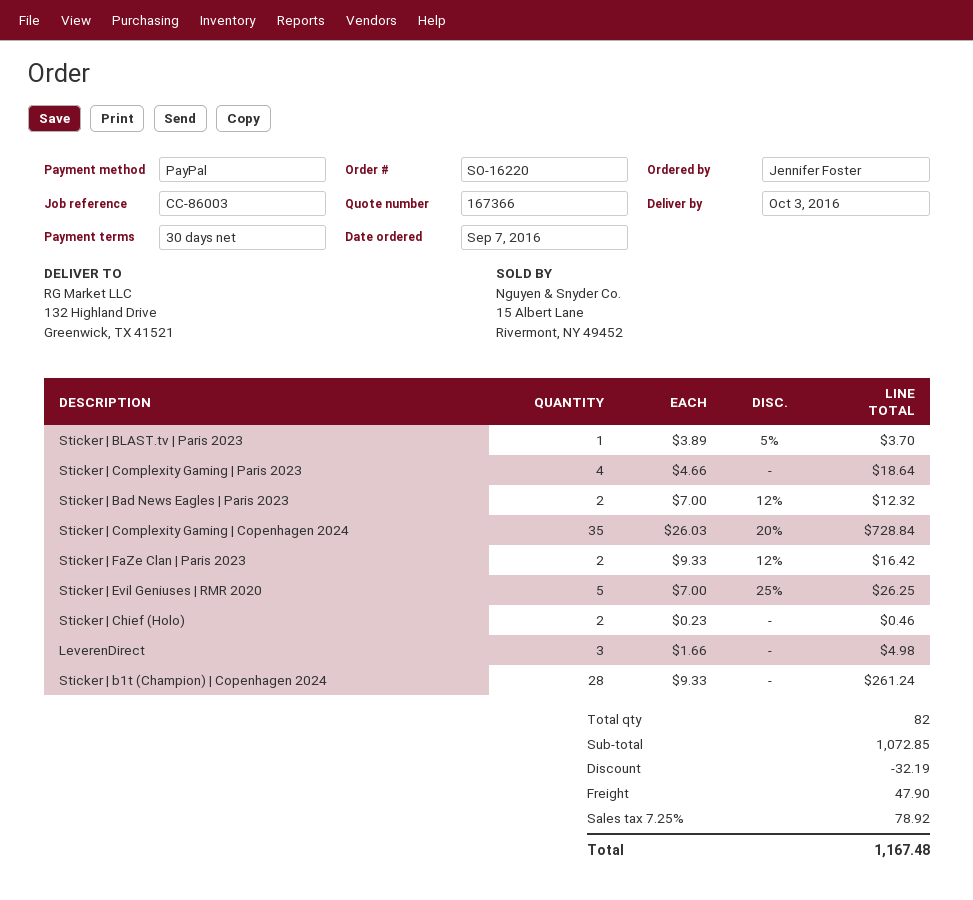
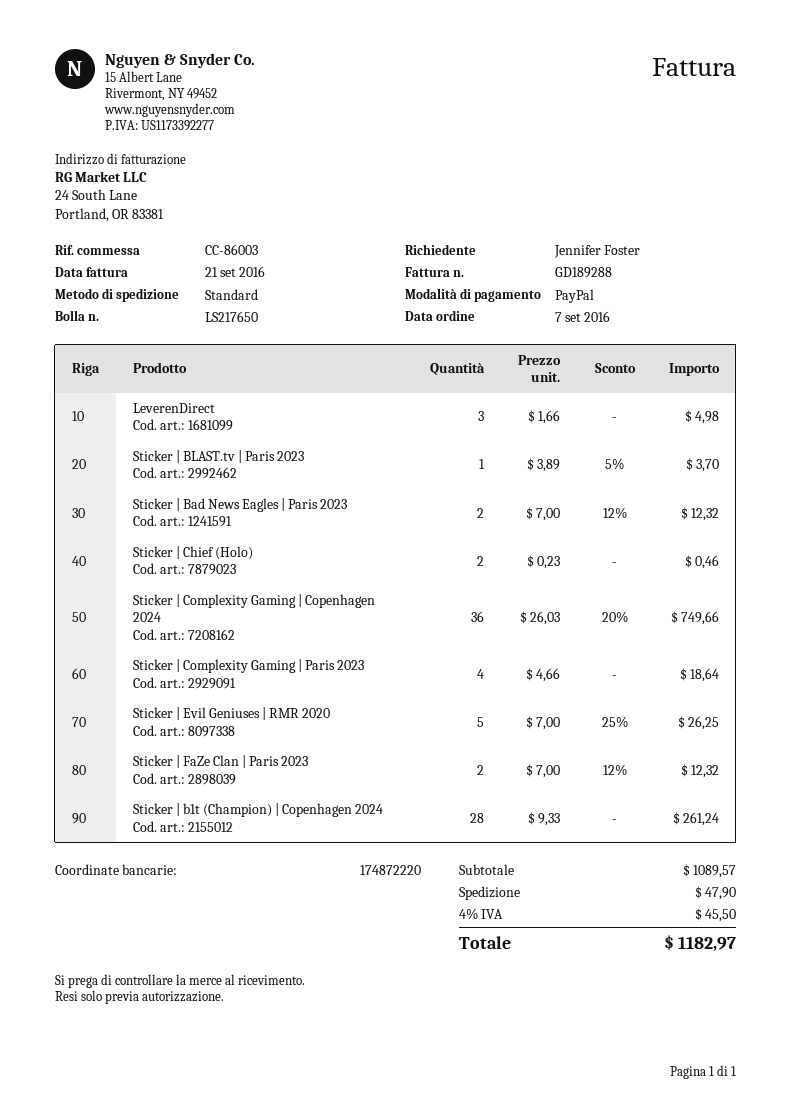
Sticker | Complexity Gaming | Copenhagen 2024: 35 x 26.03 - 20% = 728.84 -> 36 x 26.03 - 20% = 749.66
Sticker | FaZe Clan | Paris 2023: 2 x 9.33 - 12% = 16.42 -> 2 x 7.00 - 12% = 12.32
subtotal: 1072.85 -> 1089.57
discount: 32.19 -> none
tax: 7.25% = 78.92 -> 4% = 45.50
total: 1167.48 -> 1182.97

